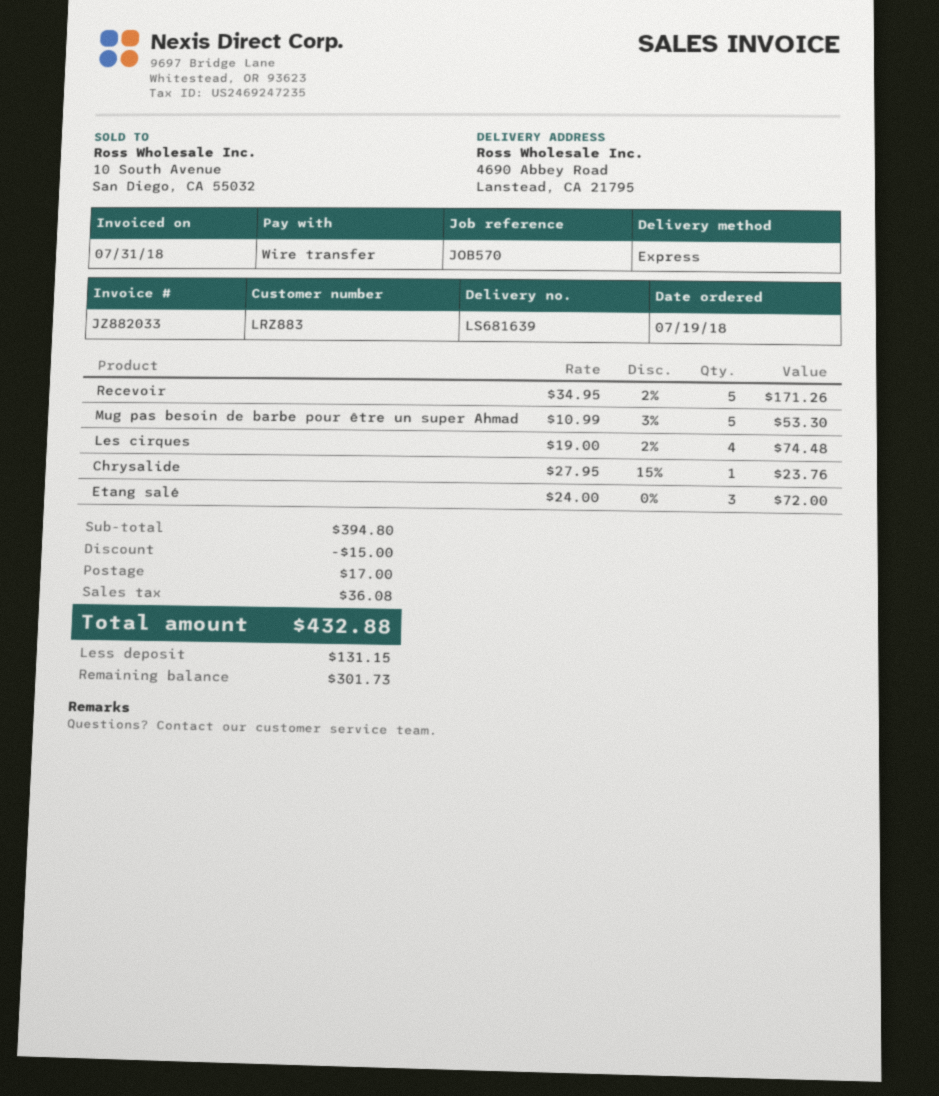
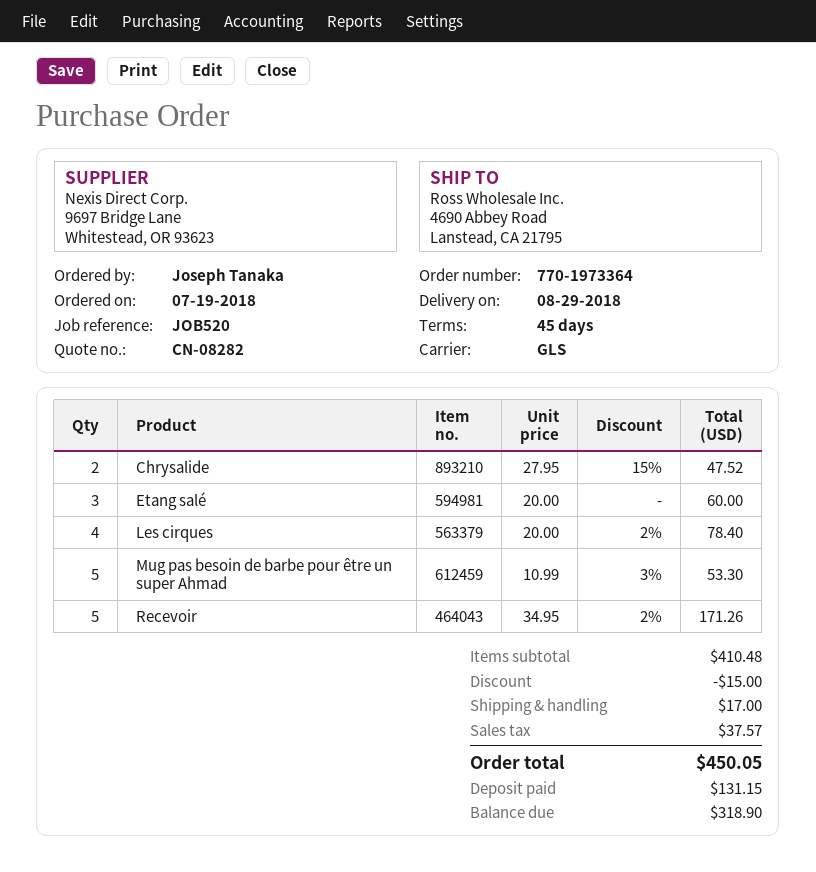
reference: JOB570 -> JOB520
shipping method: express -> GLS
Les cirques: 4 x 19.00 - 2% = 74.48 -> 4 x 20.00 - 2% = 78.40
Chrysalide: 1 x 27.95 - 15% = 23.76 -> 2 x 27.95 - 15% = 47.52
Etang salé: 3 x 24.00 = 72.00 -> 3 x 20.00 = 60.00
subtotal: 394.80 -> 410.48
tax: 36.08 -> 37.57
total: 432.88 -> 450.05
balance: 301.73 -> 318.90

